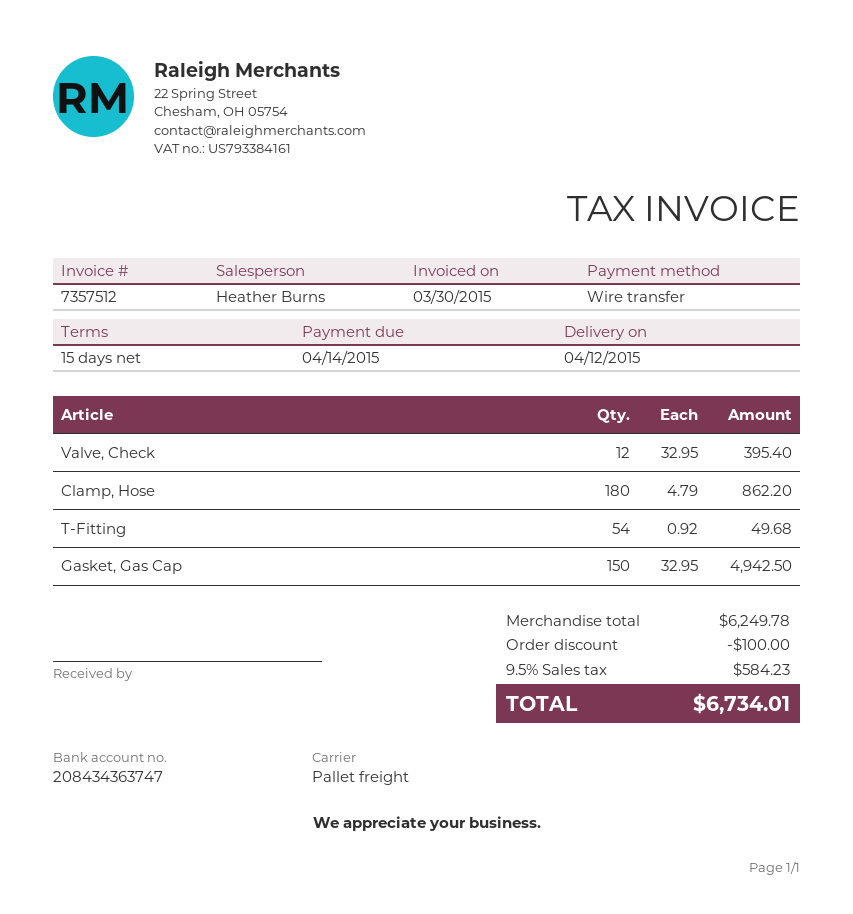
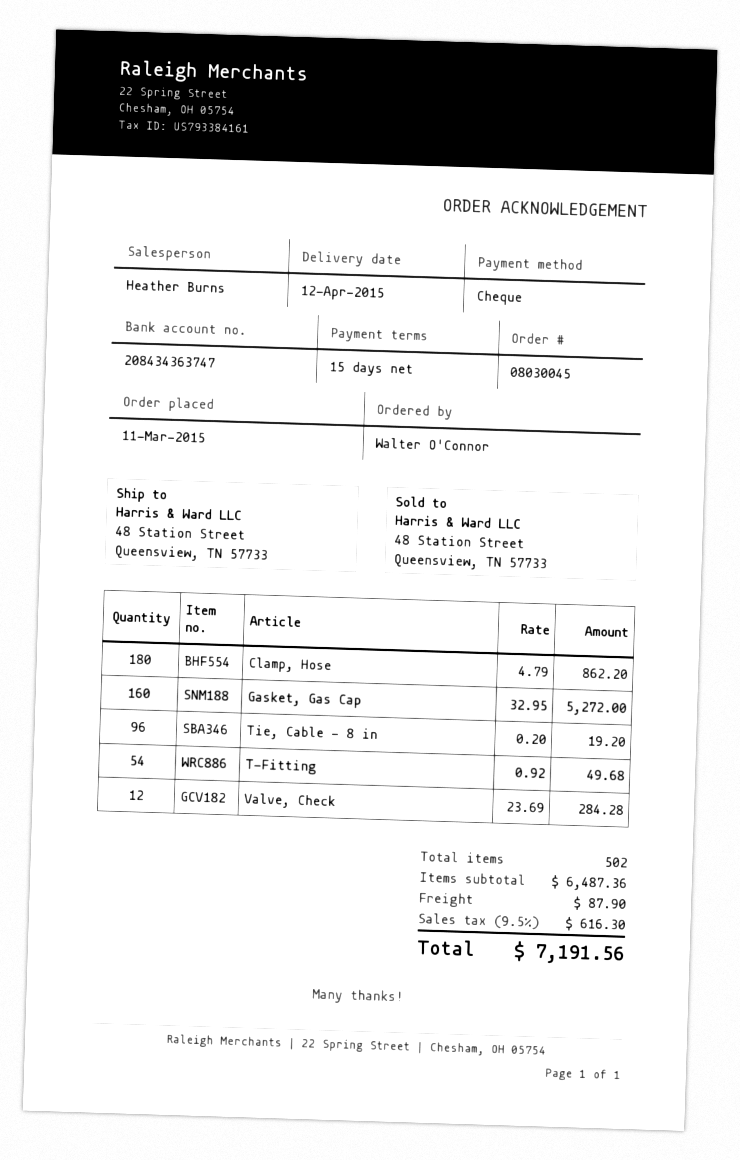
payment method: bank transfer -> cheque
Valve, Check: 12 x 32.95 = 395.40 -> 12 x 23.69 = 284.28
Gasket, Gas Cap: 150 x 32.95 = 4942.50 -> 160 x 32.95 = 5272.00
Tie, Cable - 8 in: none -> 96 x 0.20 = 19.20
subtotal: 6249.78 -> 6487.36
discount: 100.00 -> none
shipping: none -> 87.90
tax: 9.5% = 584.23 -> 9.5% = 616.30
total: 6734.01 -> 7191.56

